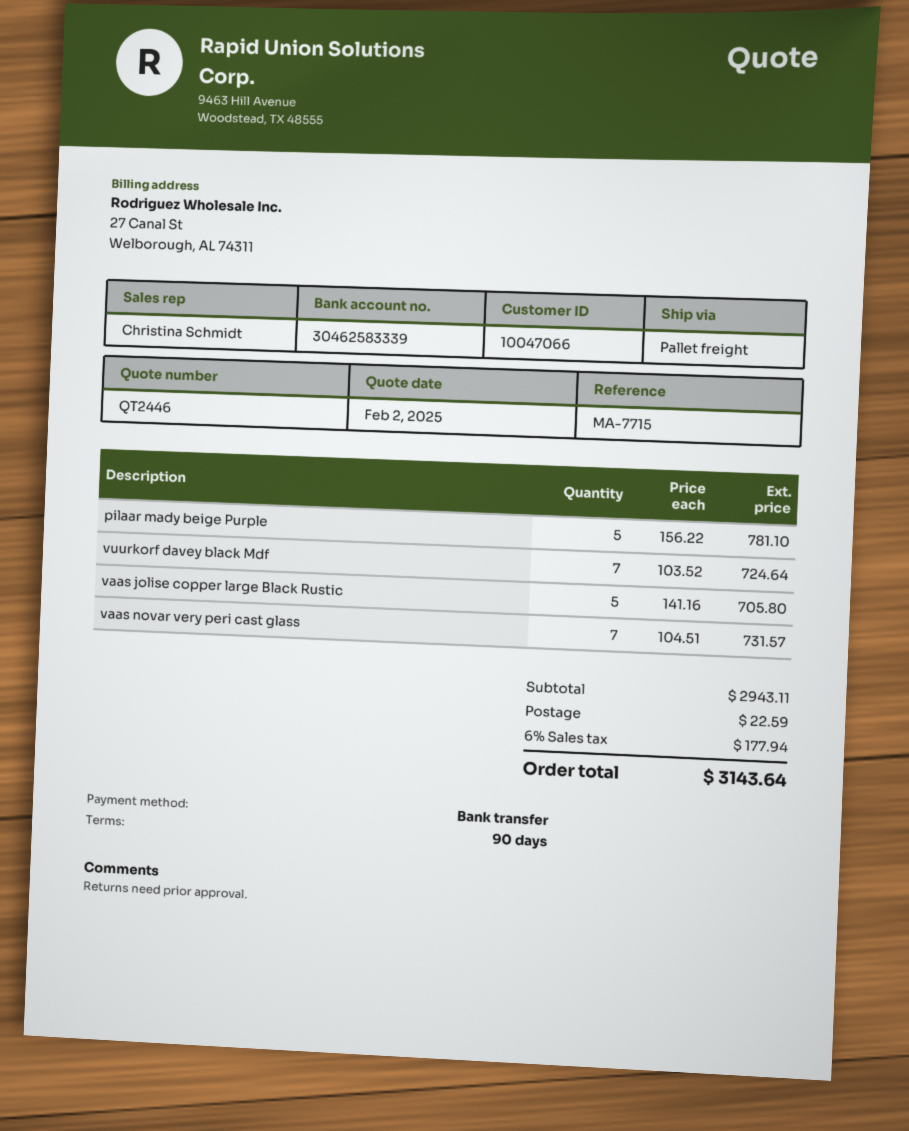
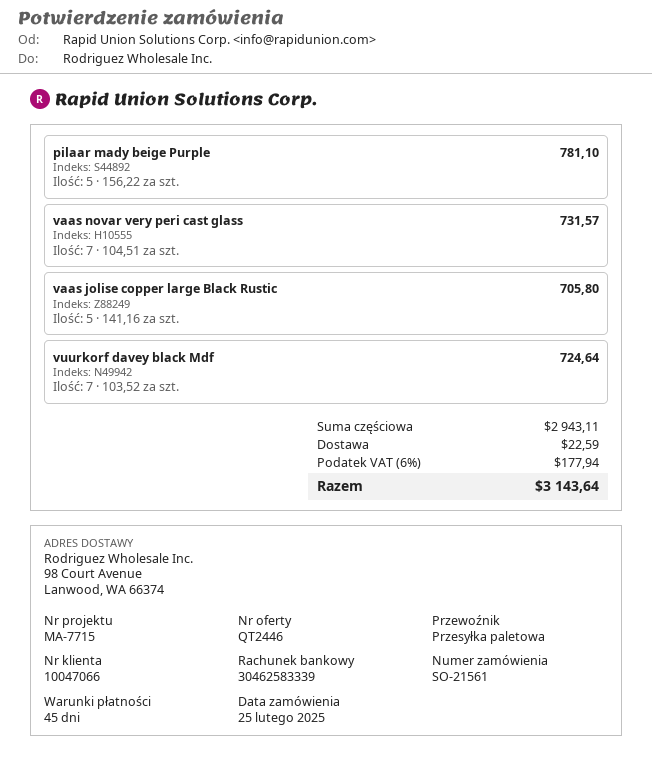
payment terms: 90 days -> 45 days

